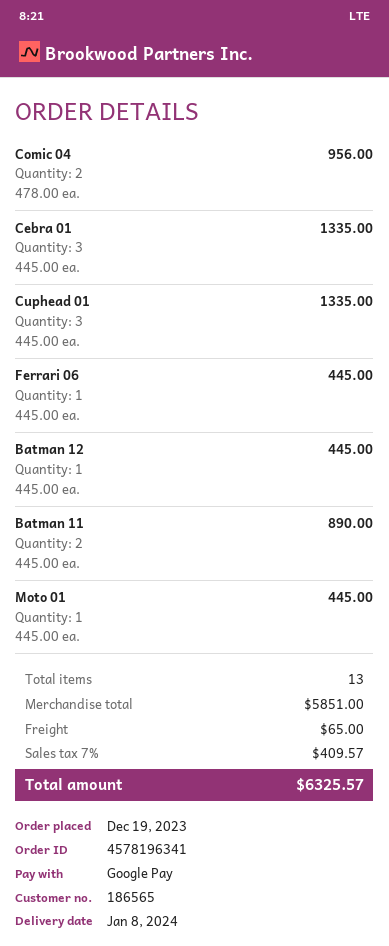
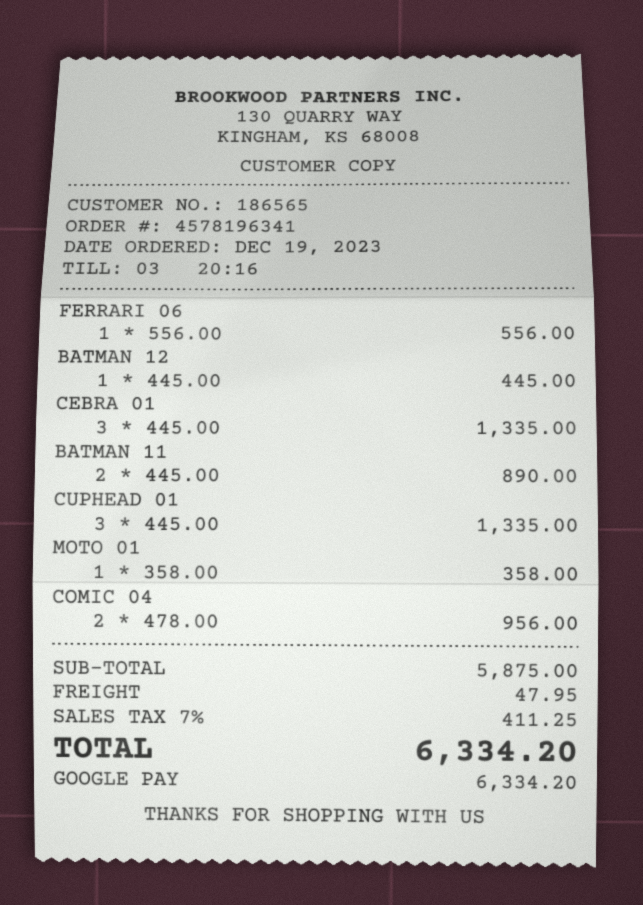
Ferrari 06: 1 x 445.00 = 445.00 -> 1 x 556.00 = 556.00
Moto 01: 1 x 445.00 = 445.00 -> 1 x 358.00 = 358.00
subtotal: 5851.00 -> 5875.00
shipping: 65.00 -> 47.95
tax: 7% = 409.57 -> 7% = 411.25
total: 6325.57 -> 6334.20

